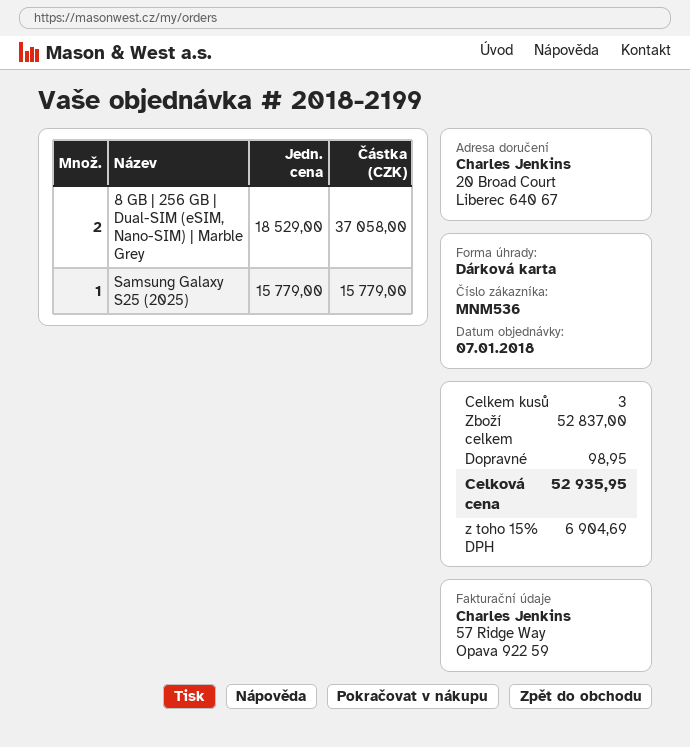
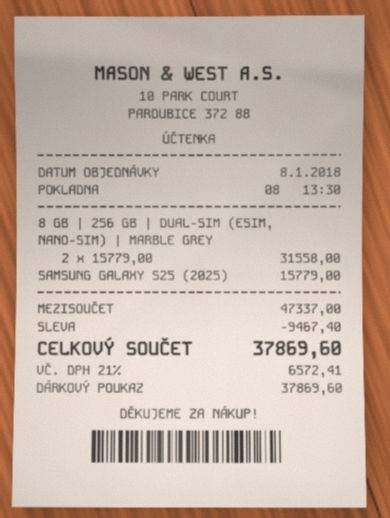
order date: 2018-01-07 -> 2018-01-08
8 GB | 256 GB | Dual-SIM (eSIM, Nano-SIM) | Marble Grey: 2 x 18529.00 = 37058.00 -> 2 x 15779.00 = 31558.00
subtotal: 52837.00 -> 47337.00
discount: none -> 9467.40
shipping: 98.95 -> none
tax: 15% = 6904.69 -> 21% = 6572.41
total: 52935.95 -> 37869.60

